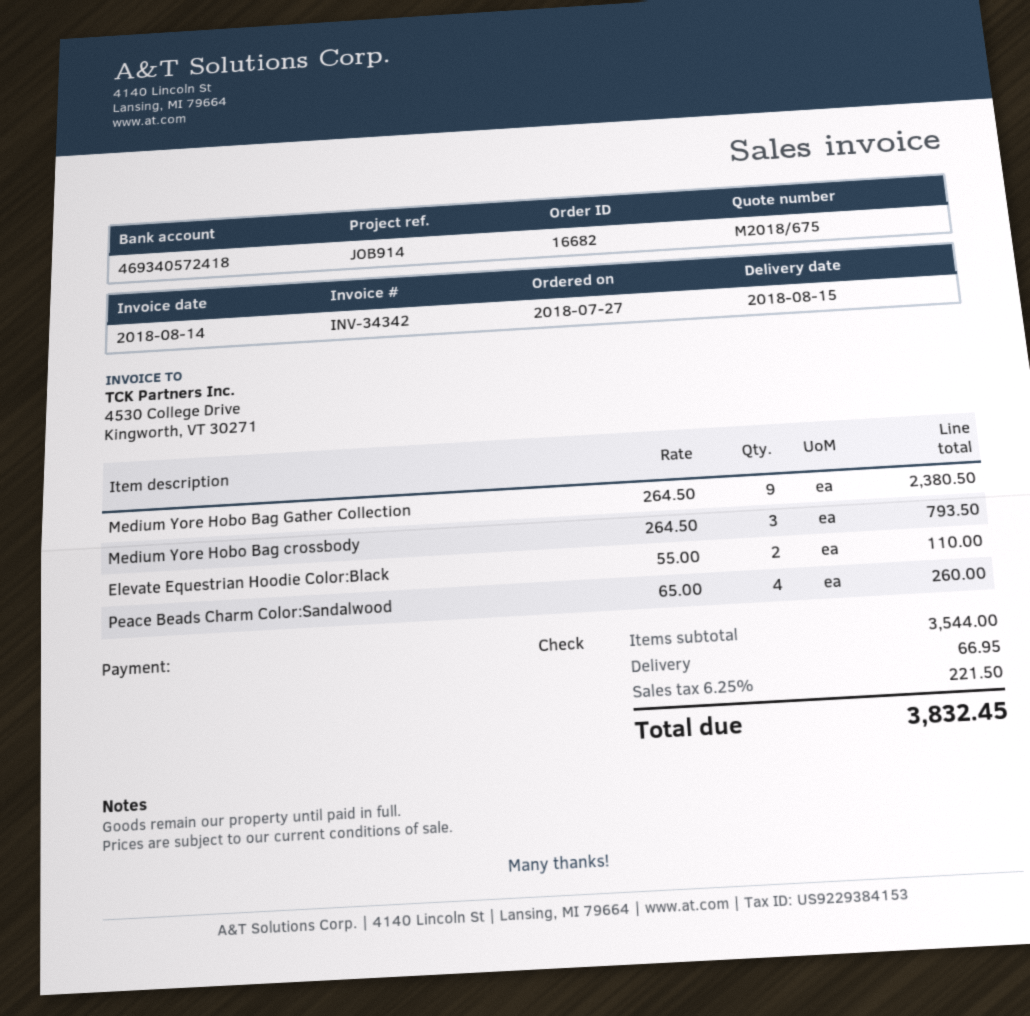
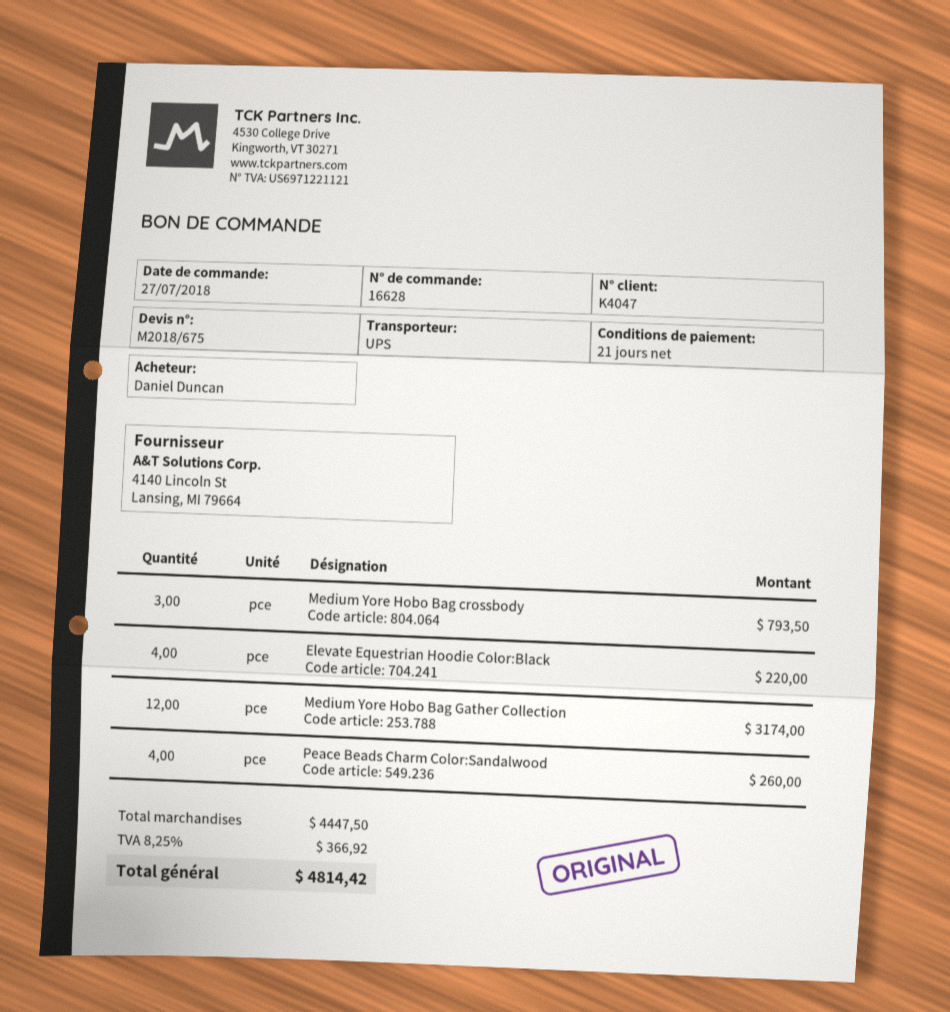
order number: 16682 -> 16628
Medium Yore Hobo Bag Gather Collection: 9 for 2380.50 -> 12 for 3174.00
Elevate Equestrian Hoodie Color:Black: 2 for 110.00 -> 4 for 220.00
subtotal: 3544.00 -> 4447.50
shipping: 66.95 -> none
tax: 6.25% = 221.50 -> 8.25% = 366.92
total: 3832.45 -> 4814.42

